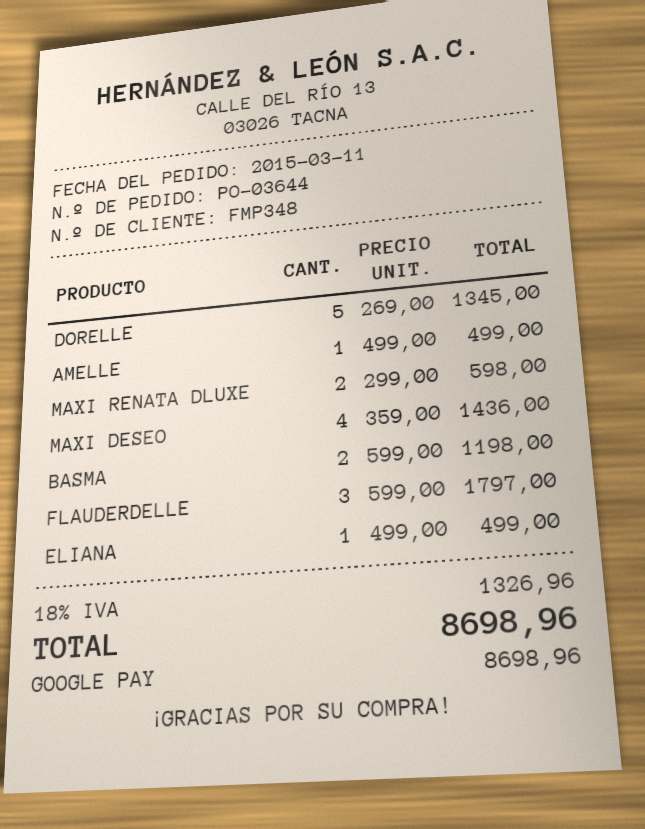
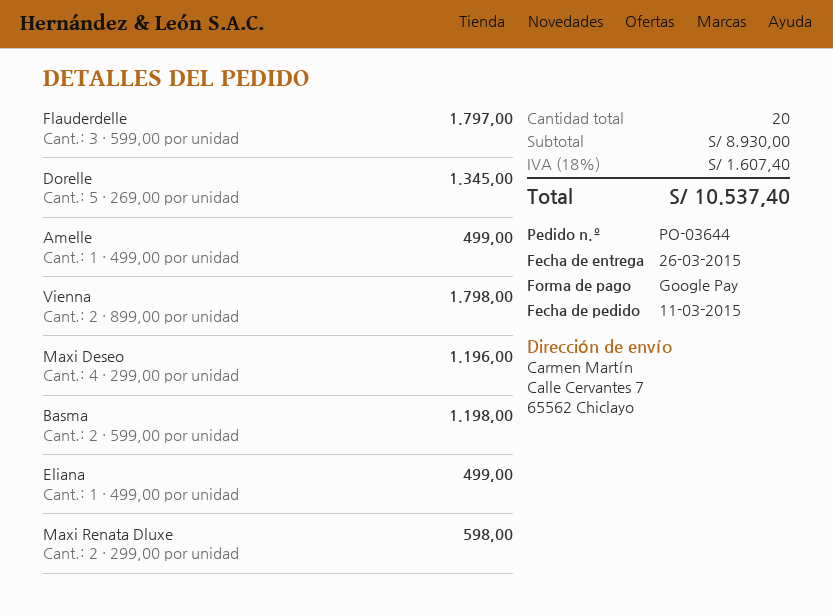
MAXI DESEO: 4 x 359.00 = 1436.00 -> 4 x 299.00 = 1196.00
Vienna: none -> 2 x 899.00 = 1798.00
tax: 18% = 1326.96 -> 18% = 1607.40
total: 8698.96 -> 10537.40

